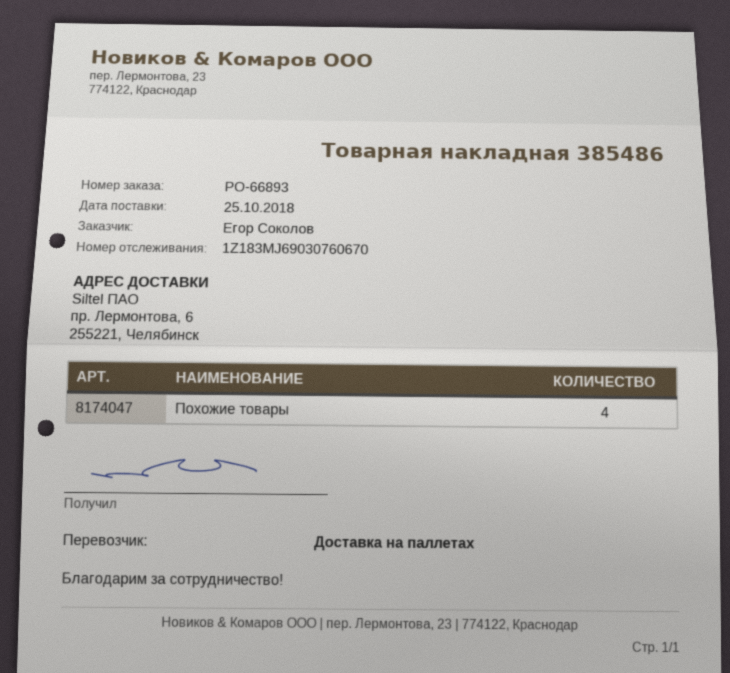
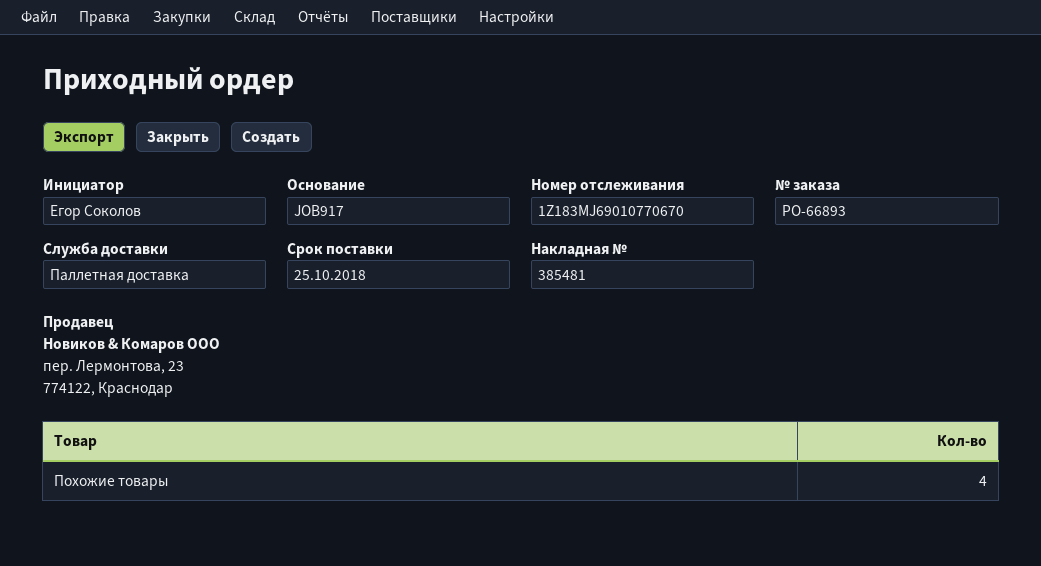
delivery note number: 385486 -> 385481
tracking number: 1Z183MJ69030760670 -> 1Z183MJ69010770670

